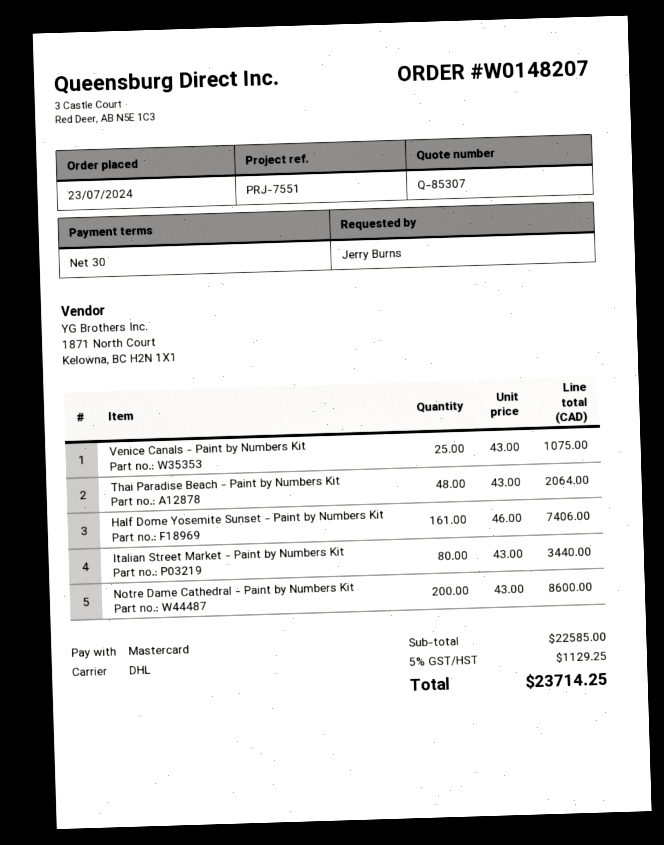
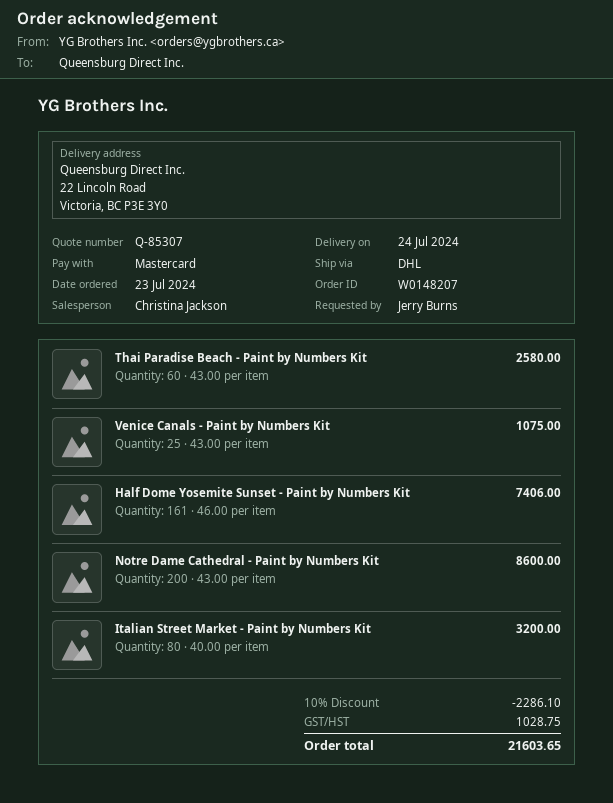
Thai Paradise Beach - Paint by Numbers Kit: 48 x 43.00 = 2064.00 -> 60 x 43.00 = 2580.00
Italian Street Market - Paint by Numbers Kit: 80 x 43.00 = 3440.00 -> 80 x 40.00 = 3200.00
discount: none -> 10% = 2286.10
tax: 1129.25 -> 1028.75
total: 23714.25 -> 21603.65

